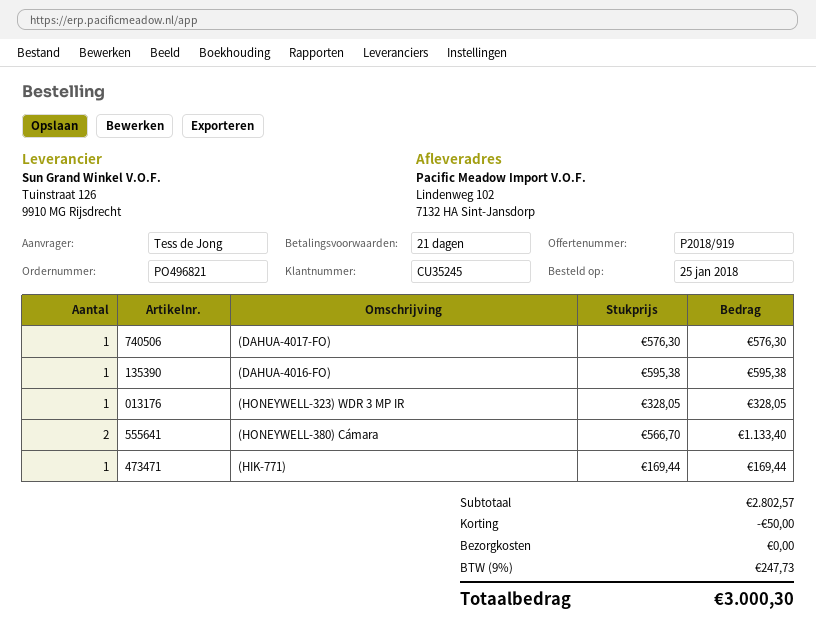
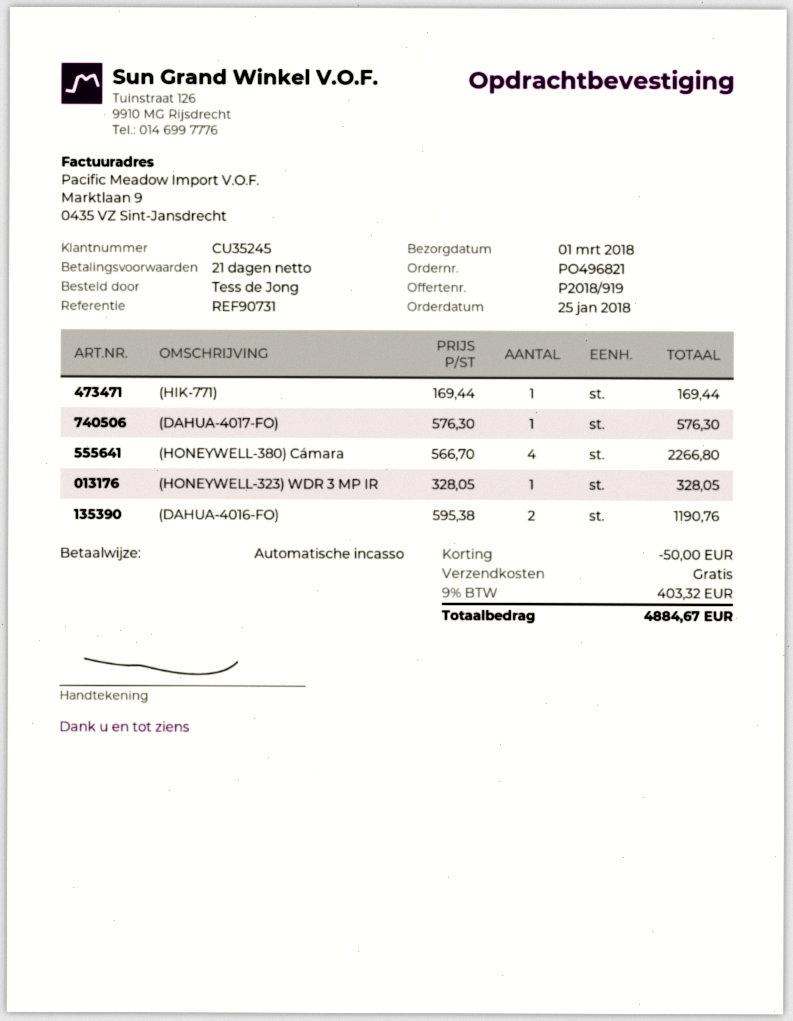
(DAHUA-4016-FO): 1 x 595.38 = 595.38 -> 2 x 595.38 = 1190.76
(HONEYWELL-380) Cámara: 2 x 566.70 = 1133.40 -> 4 x 566.70 = 2266.80
tax: 9% = 247.73 -> 9% = 403.32
total: 3000.30 -> 4884.67

